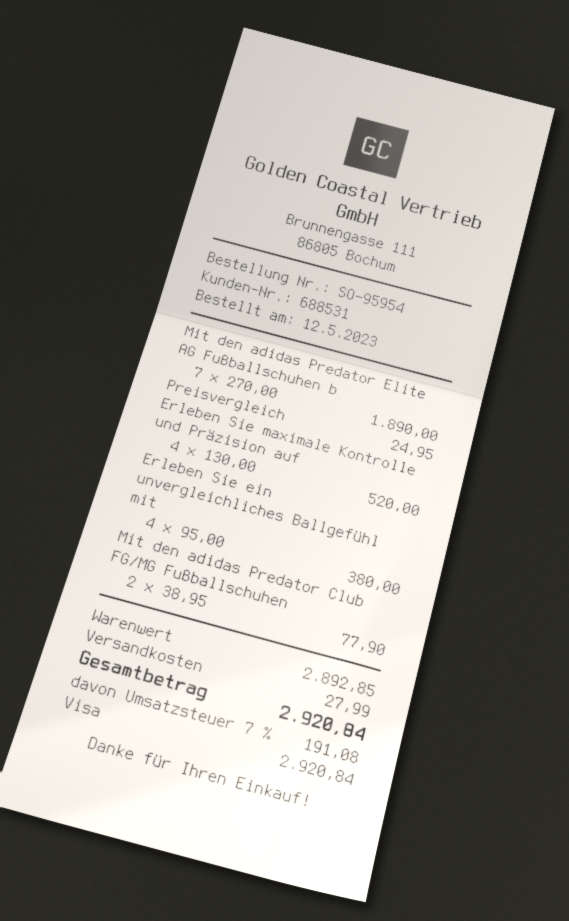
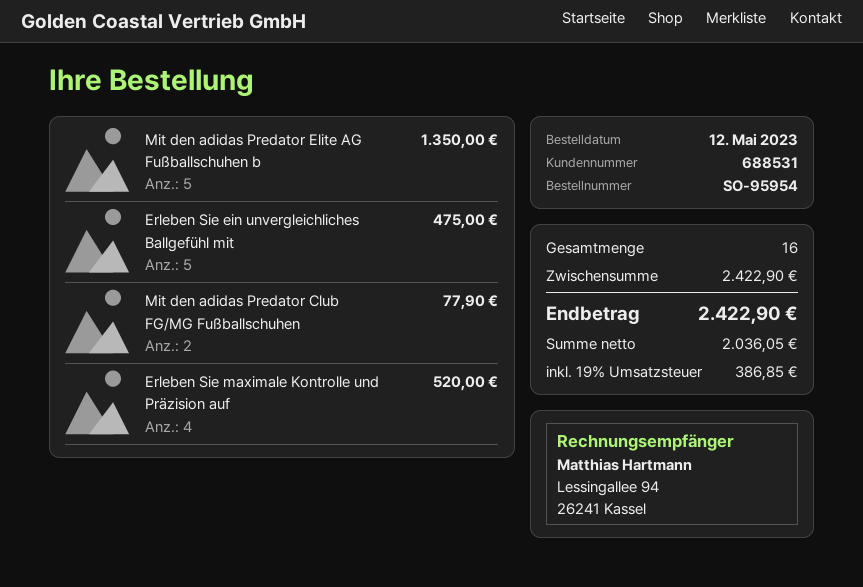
Mit den adidas Predator Elite AG Fußballschuhen b: 7 for 1890.00 -> 5 for 1350.00
Preisvergleich: 1 for 24.95 -> none
Erleben Sie ein unvergleichliches Ballgefühl mit: 4 for 380.00 -> 5 for 475.00
subtotal: 2892.85 -> 2422.90
shipping: 27.99 -> none
tax: 7% = 191.08 -> 19% = 386.85
total: 2920.84 -> 2422.90

